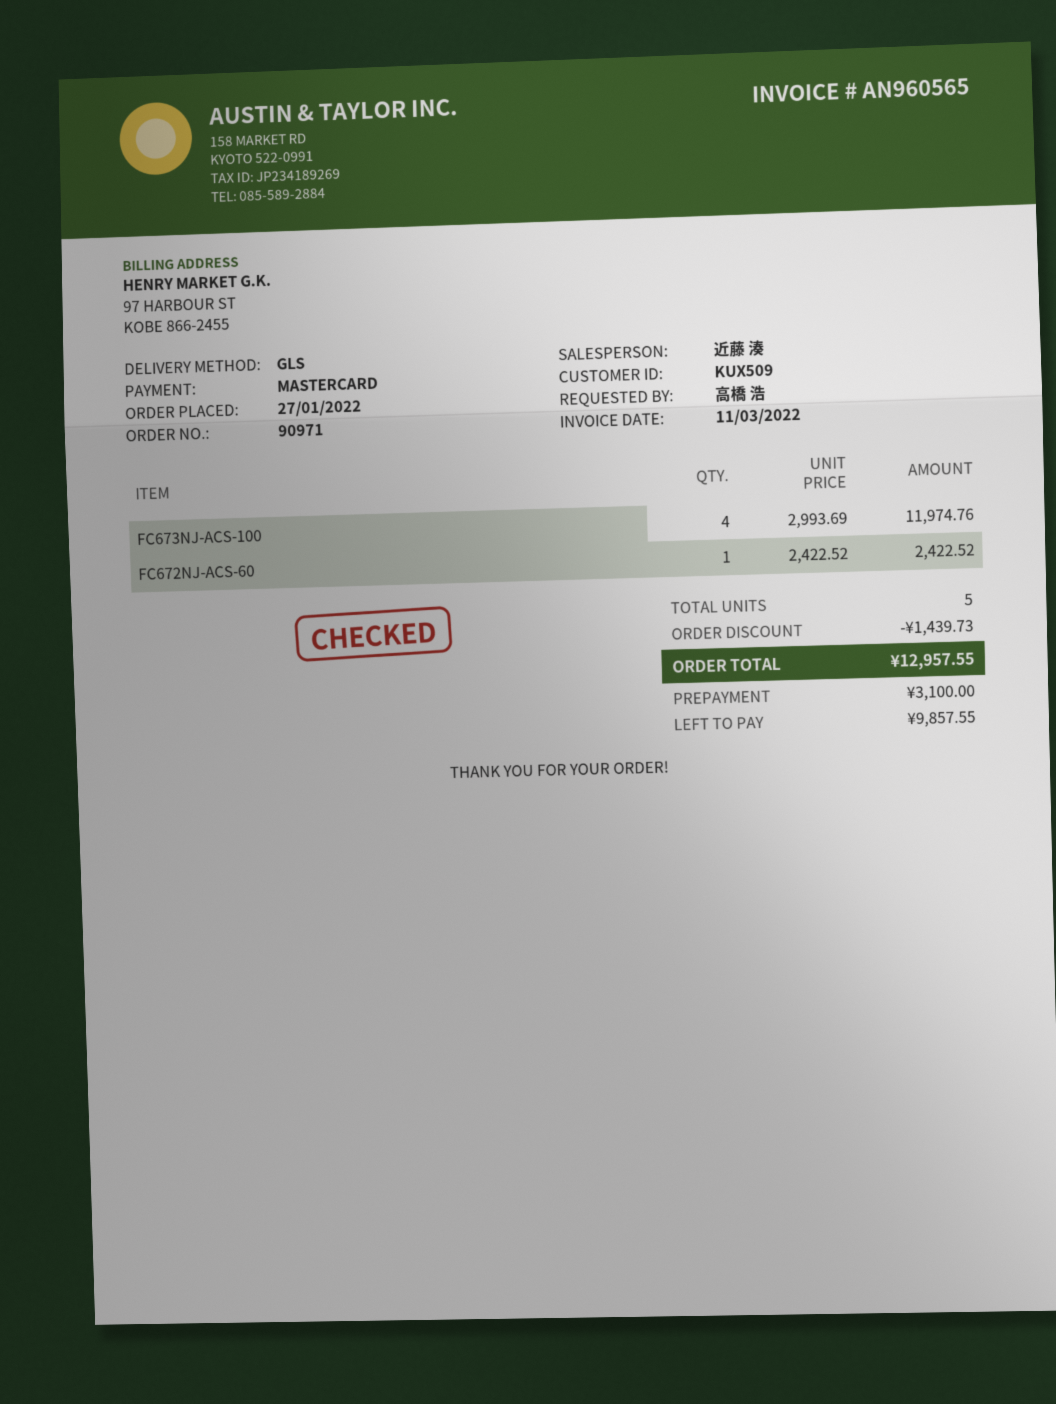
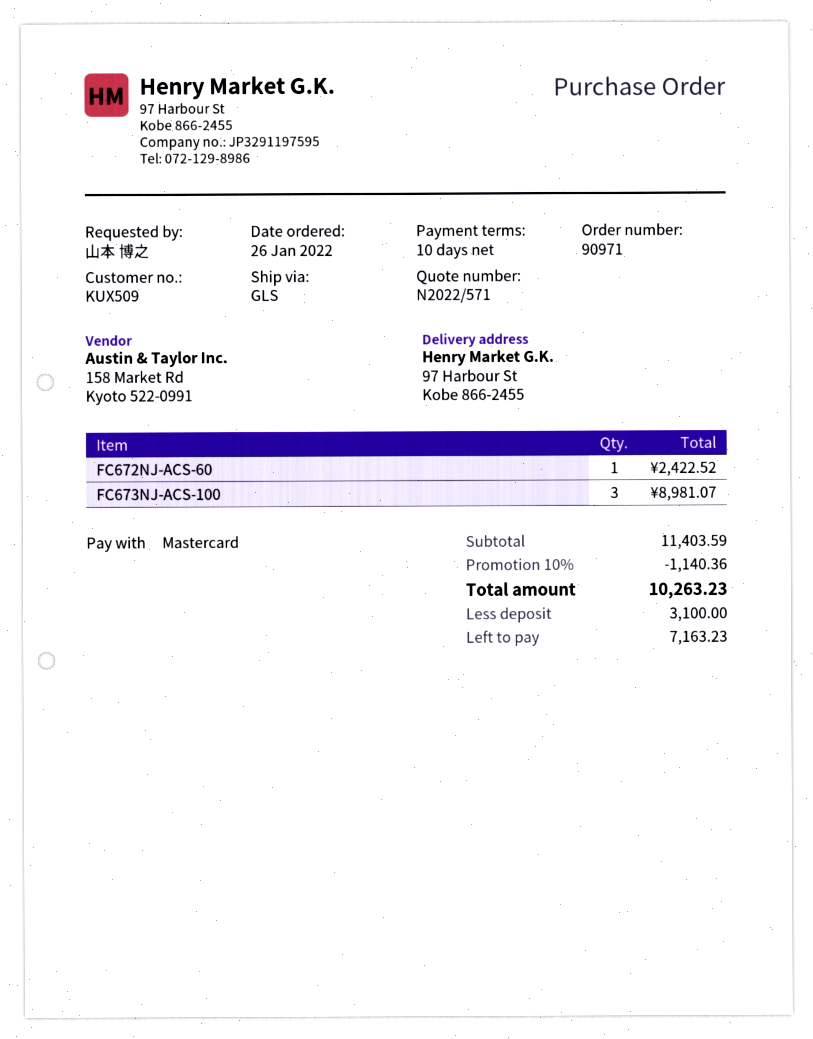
order date: 2022-01-27 -> 2022-01-26
ordered by: 高橋 浩 -> 山本 博之
FC673NJ-ACS-100: 4 for 11974.76 -> 3 for 8981.07
discount: 1439.73 -> 1140.36
total: 12957.55 -> 10263.23
balance: 9857.55 -> 7163.23

